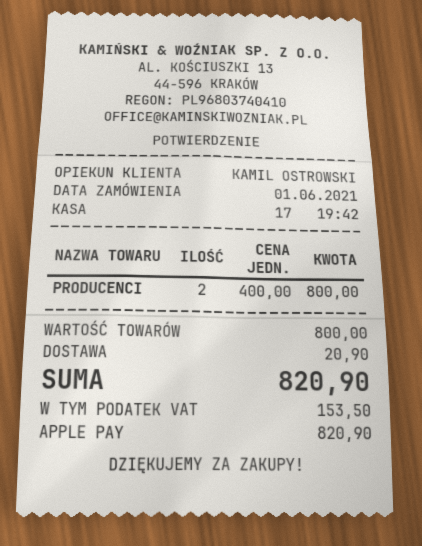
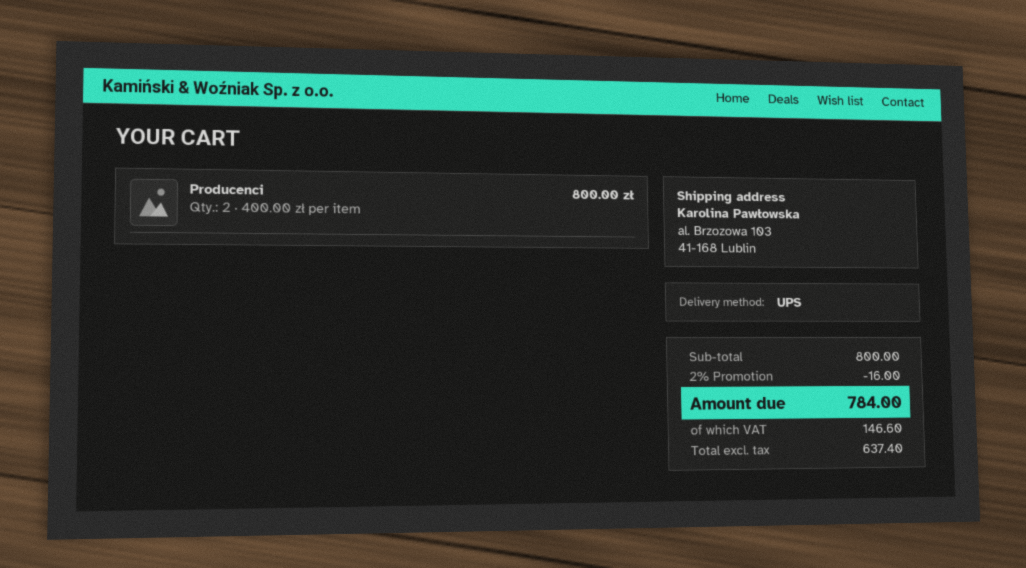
discount: none -> 2% = 16.00
shipping: 20.90 -> none
tax: 153.50 -> 146.60
total: 820.90 -> 784.00

